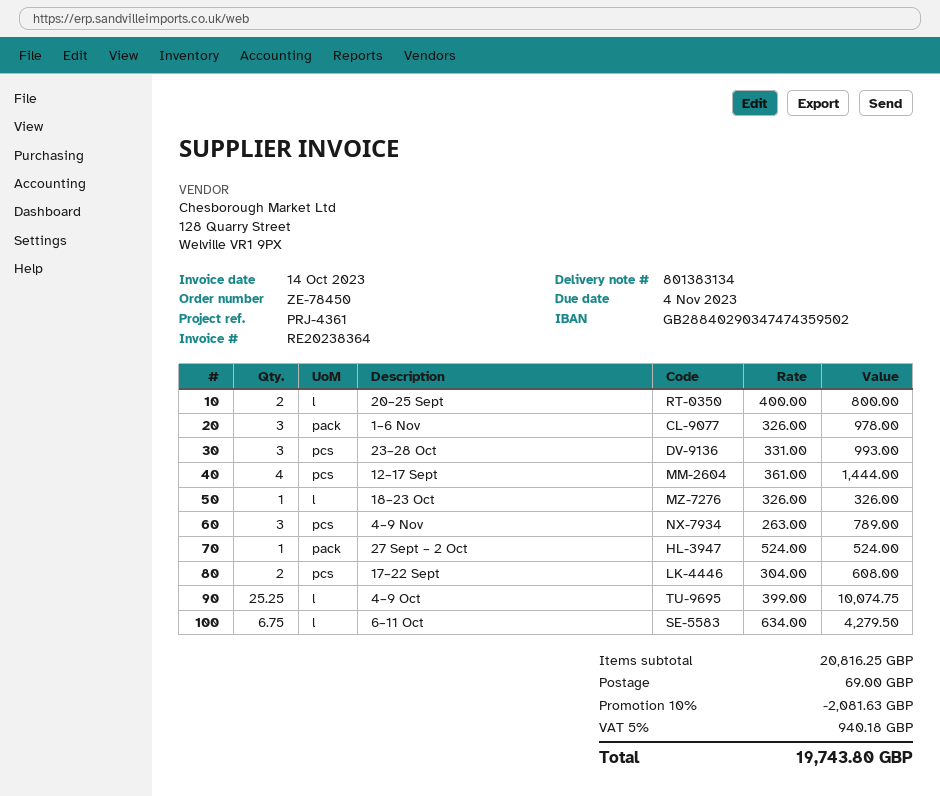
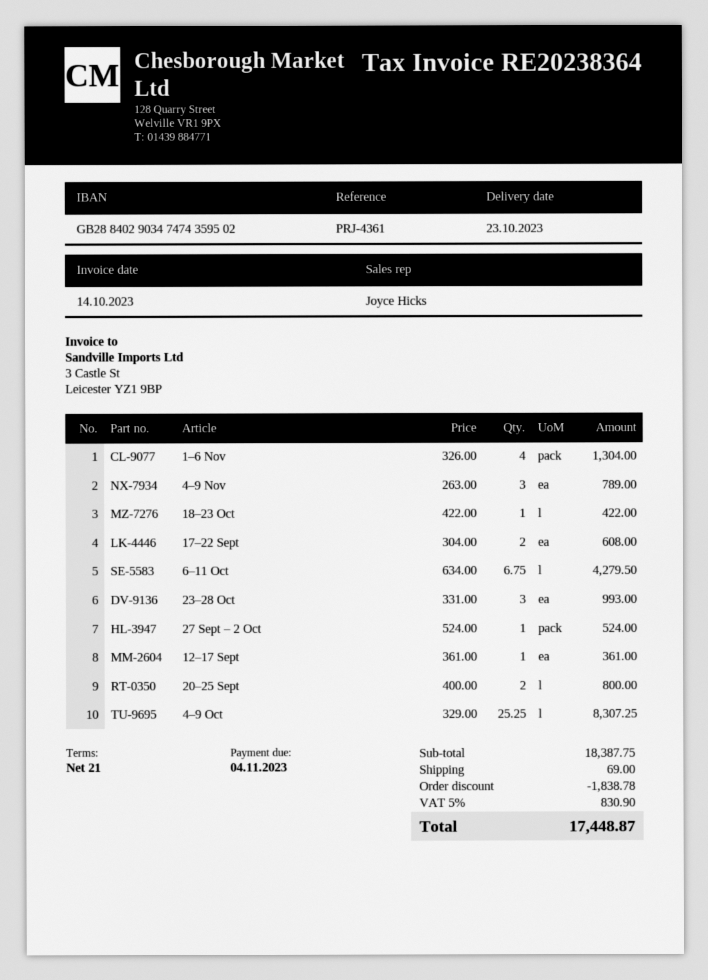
1–6 Nov: 3 x 326.00 = 978.00 -> 4 x 326.00 = 1304.00
12–17 Sept: 4 x 361.00 = 1444.00 -> 1 x 361.00 = 361.00
18–23 Oct: 1 x 326.00 = 326.00 -> 1 x 422.00 = 422.00
4–9 Oct: 25.25 x 399.00 = 10074.75 -> 25.25 x 329.00 = 8307.25
subtotal: 20816.25 -> 18387.75
discount: 2081.63 -> 1838.78
tax: 5% = 940.18 -> 5% = 830.90
total: 19743.80 -> 17448.87

